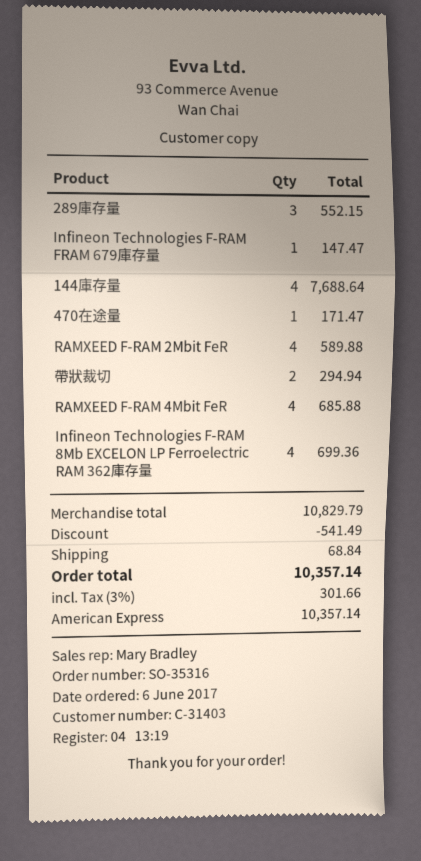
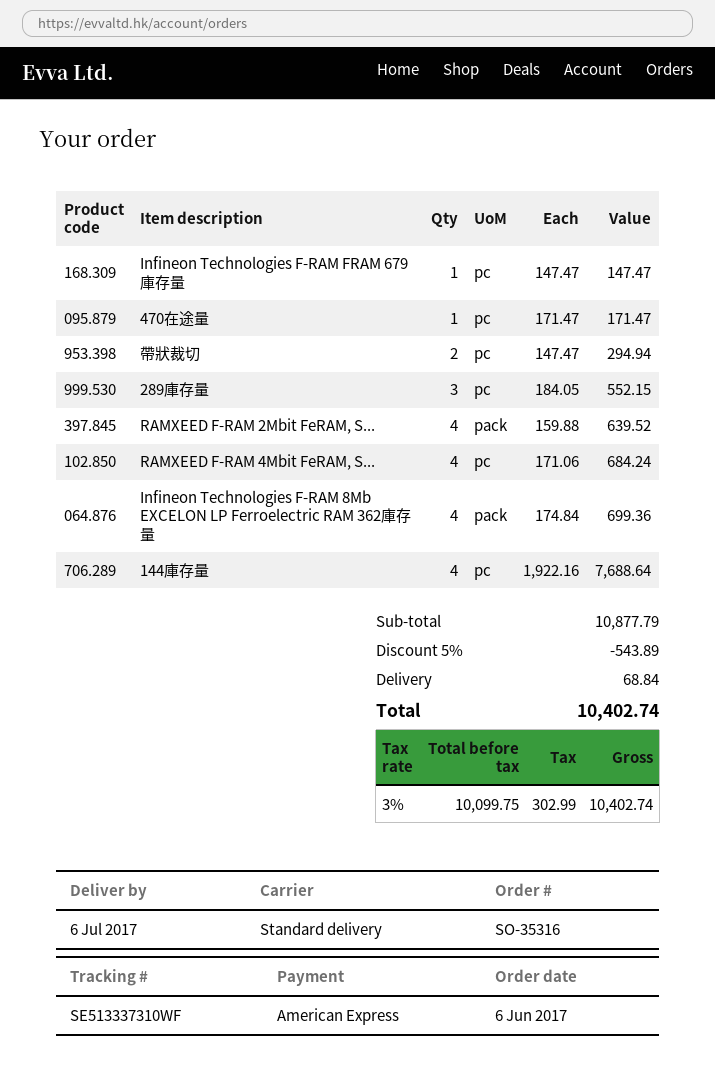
RAMXEED F-RAM 2Mbit FeR: 4 for 589.88 -> 4 for 639.52
RAMXEED F-RAM 4Mbit FeR: 4 for 685.88 -> 4 for 684.24
subtotal: 10829.79 -> 10877.79
discount: 541.49 -> 543.89
tax: 3% = 301.66 -> 3% = 302.99
total: 10357.14 -> 10402.74

